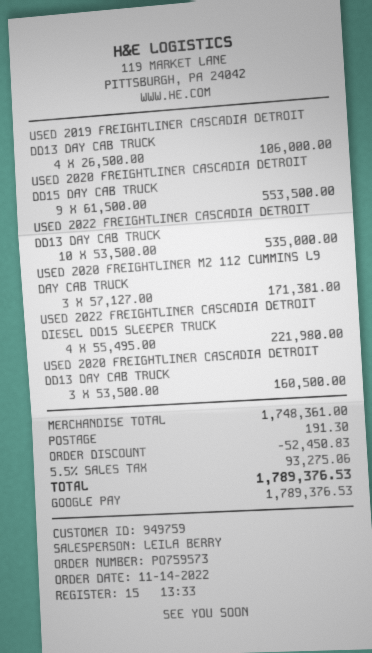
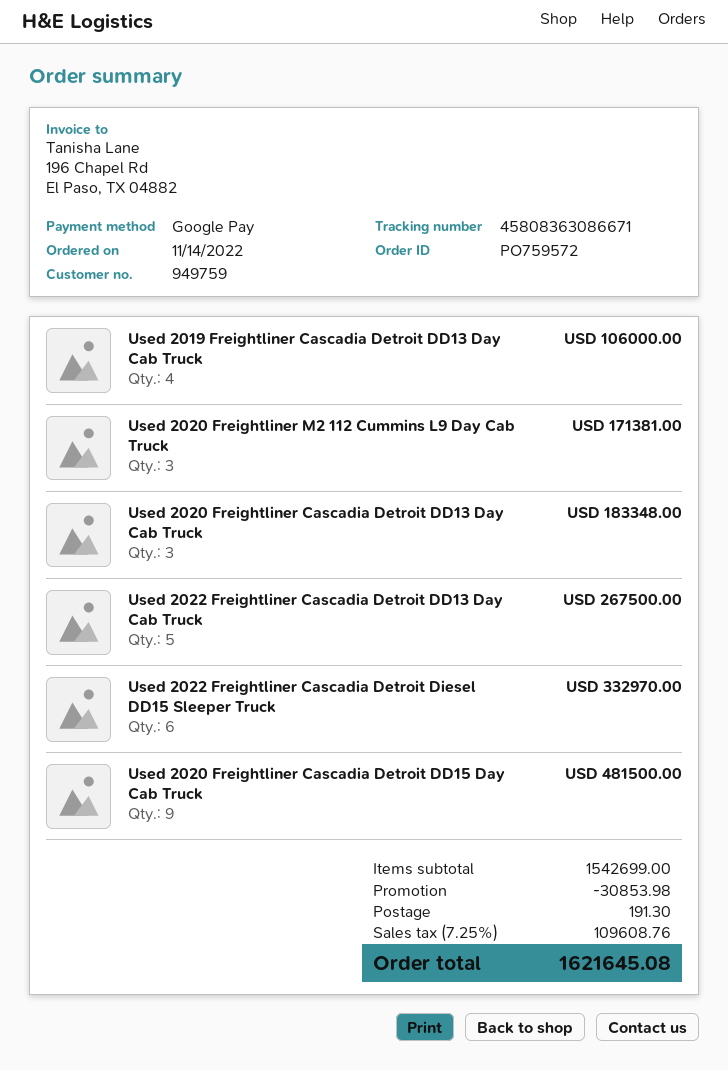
order number: PO759573 -> PO759572
USED 2020 FREIGHTLINER CASCADIA DETROIT DD15 DAY CAB TRUCK: 9 for 553500.00 -> 9 for 481500.00
USED 2022 FREIGHTLINER CASCADIA DETROIT DD13 DAY CAB TRUCK: 10 for 535000.00 -> 5 for 267500.00
USED 2022 FREIGHTLINER CASCADIA DETROIT DIESEL DD15 SLEEPER TRUCK: 4 for 221980.00 -> 6 for 332970.00
USED 2020 FREIGHTLINER CASCADIA DETROIT DD13 DAY CAB TRUCK: 3 for 160500.00 -> 3 for 183348.00
subtotal: 1748361.00 -> 1542699.00
discount: 52450.83 -> 30853.98
tax: 5.5% = 93275.06 -> 7.25% = 109608.76
total: 1789376.53 -> 1621645.08

